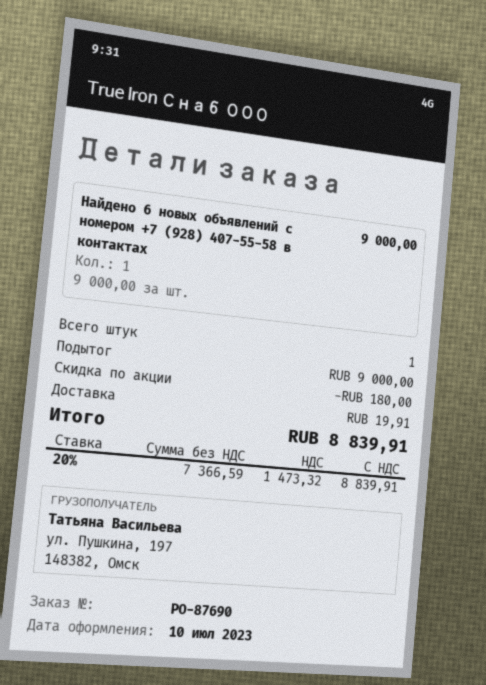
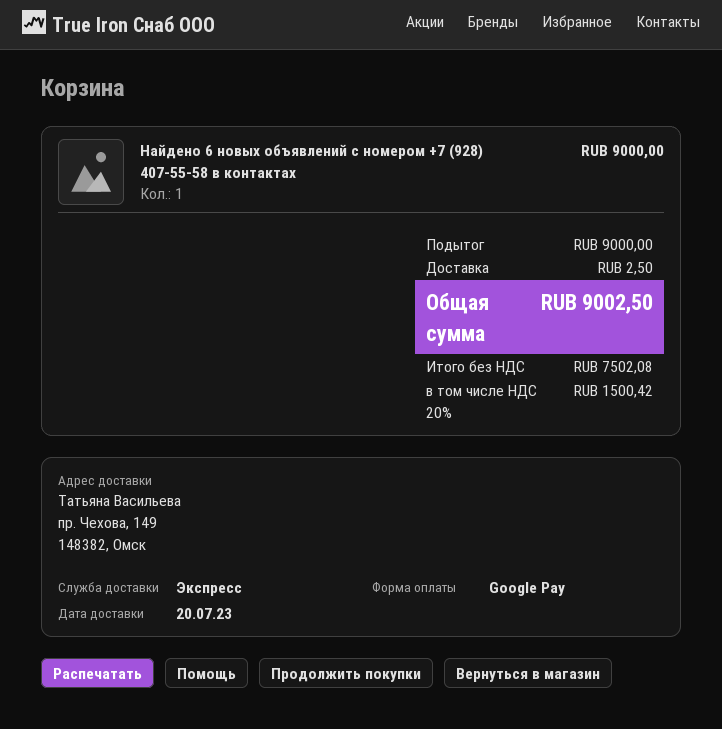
ship to: ул. Пушкина, 197, 148382, Омск -> пр. Чехова, 149, 148382, Омск
discount: 180.00 -> none
shipping: 19.91 -> 2.50
net: 7366.59 -> 7502.08
tax: 20% = 1473.32 -> 20% = 1500.42
total: 8839.91 -> 9002.50

